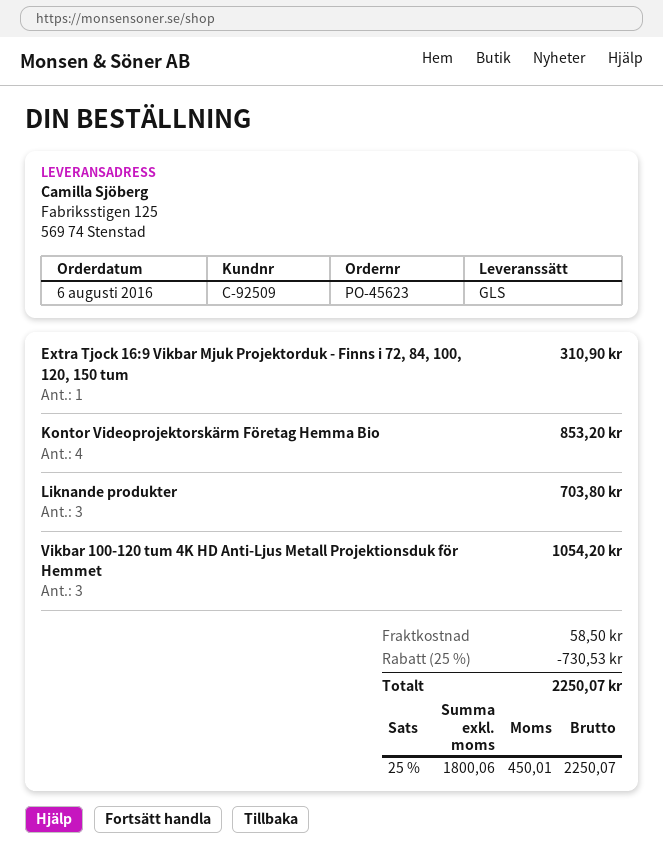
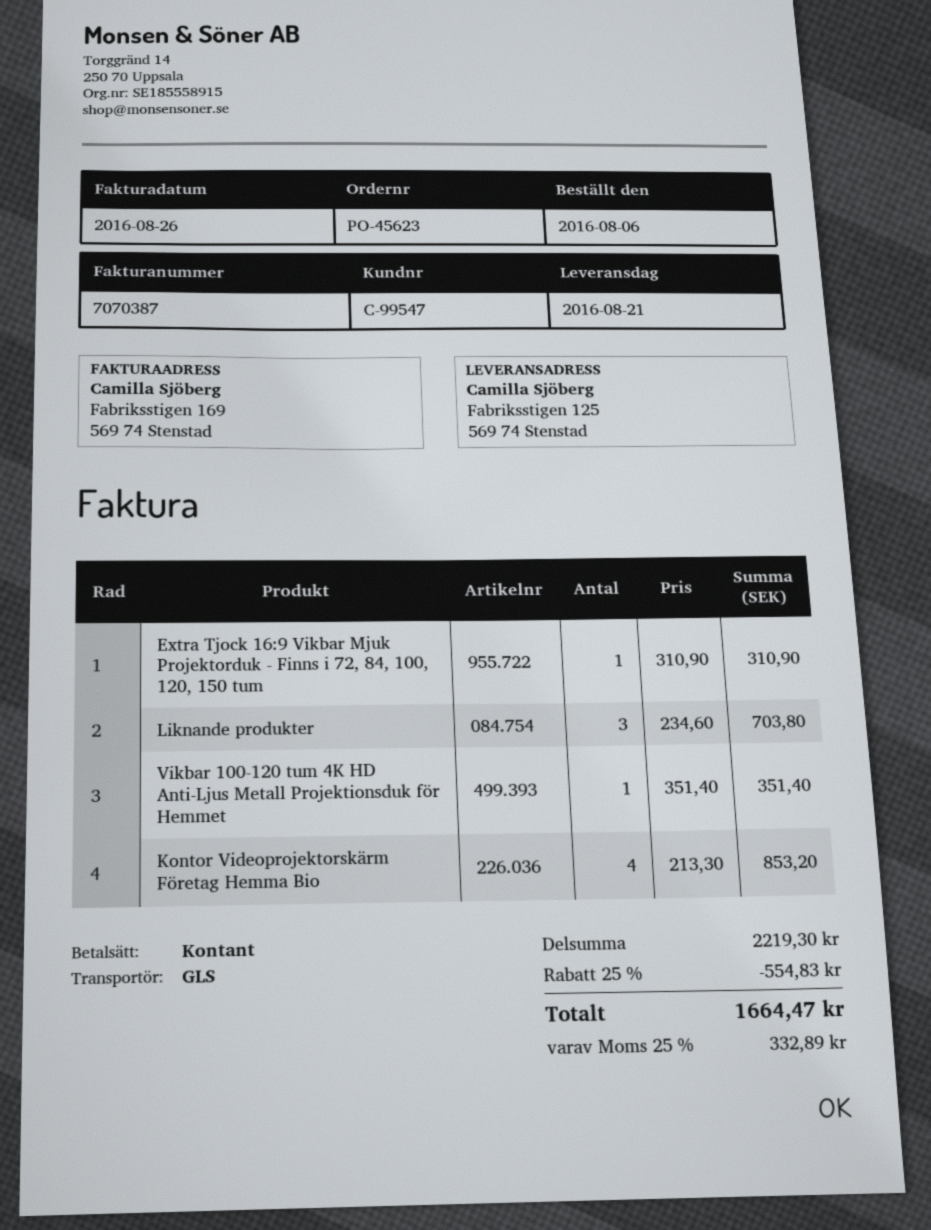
customer number: C-92509 -> C-99547
Vikbar 100-120 tum 4K HD Anti-Ljus Metall Projektionsduk för Hemmet: 3 for 1054.20 -> 1 for 351.40
discount: 25% = 730.53 -> 25% = 554.83
shipping: 58.50 -> none
tax: 25% = 450.01 -> 25% = 332.89
total: 2250.07 -> 1664.47

